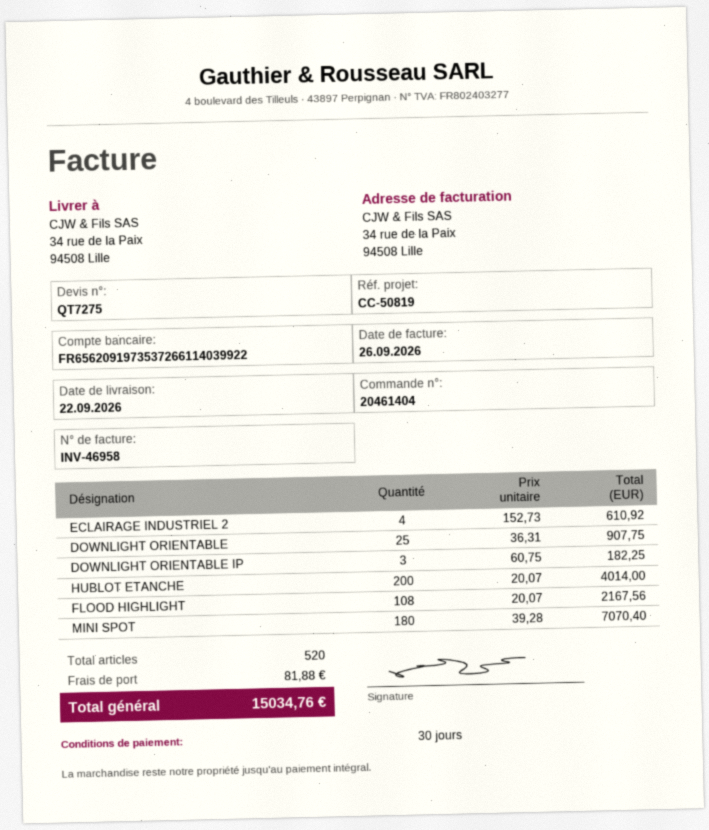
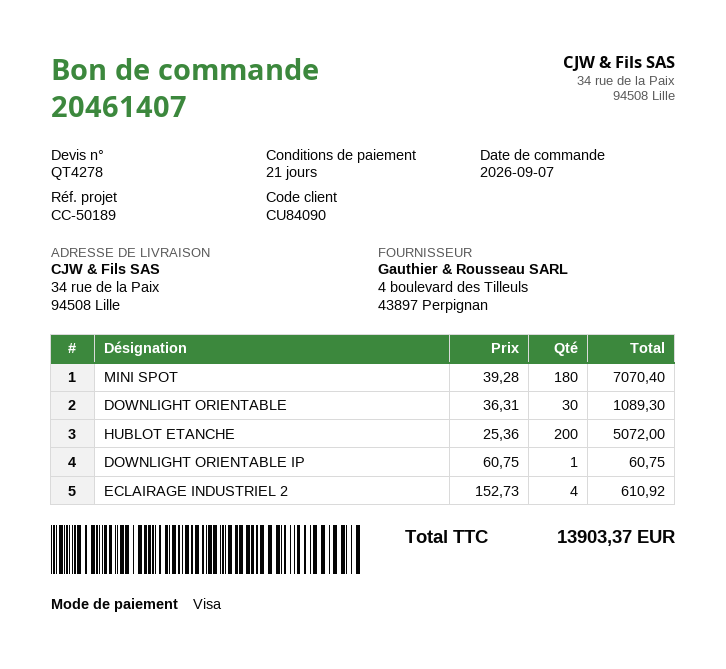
quote number: QT7275 -> QT4278
order number: 20461404 -> 20461407
payment terms: 30 days -> 21 days
reference: CC-50819 -> CC-50189
DOWNLIGHT ORIENTABLE: 25 x 36.31 = 907.75 -> 30 x 36.31 = 1089.30
DOWNLIGHT ORIENTABLE IP: 3 x 60.75 = 182.25 -> 1 x 60.75 = 60.75
HUBLOT ETANCHE: 200 x 20.07 = 4014.00 -> 200 x 25.36 = 5072.00
FLOOD HIGHLIGHT: 108 x 20.07 = 2167.56 -> none
shipping: 81.88 -> none
total: 15034.76 -> 13903.37

